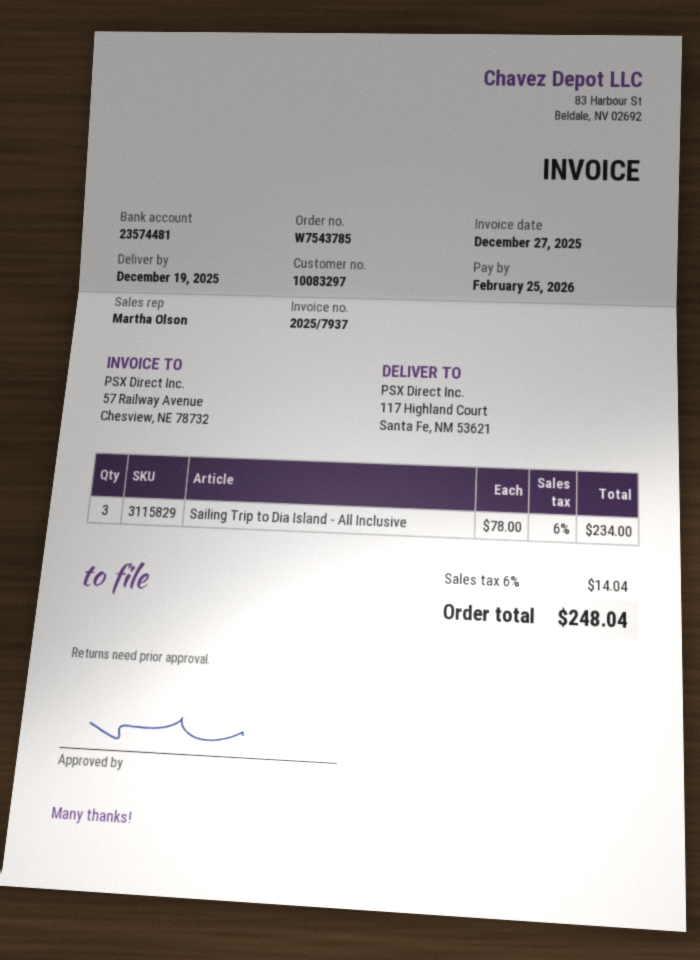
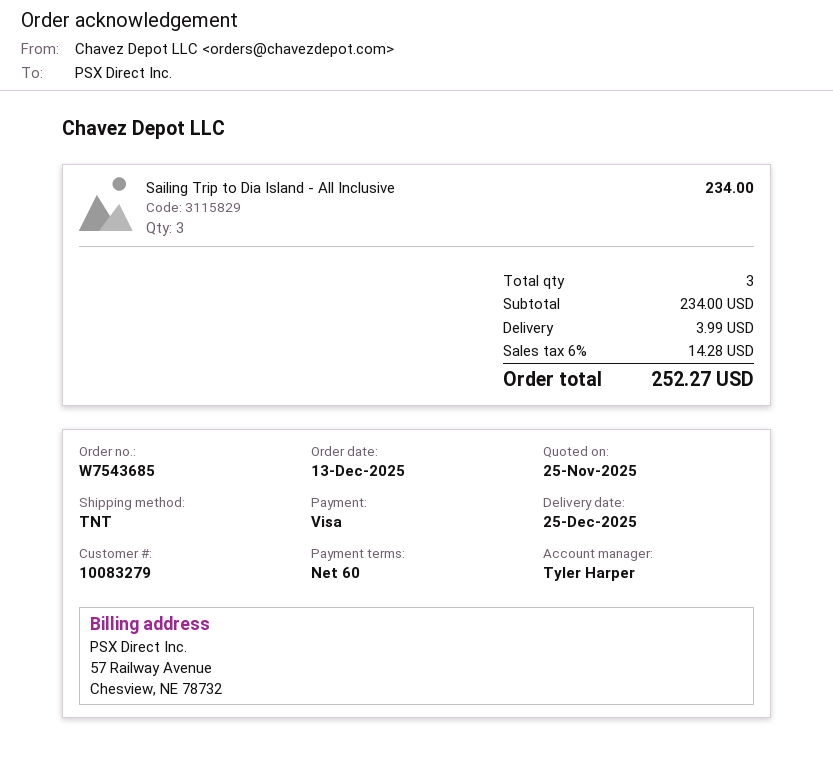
order number: W7543785 -> W7543685
delivery date: 2025-12-19 -> 2025-12-25
customer number: 10083297 -> 10083279
sales rep: Martha Olson -> Tyler Harper
shipping: none -> 3.99
tax: 6% = 14.04 -> 6% = 14.28
total: 248.04 -> 252.27

